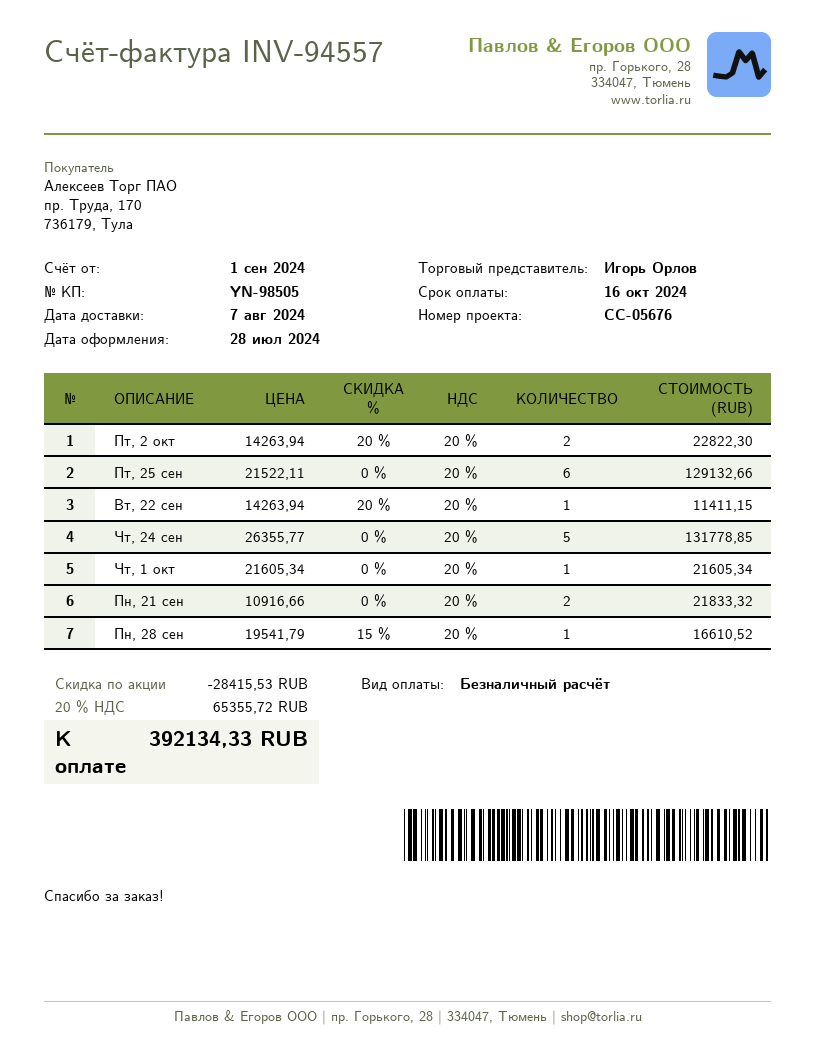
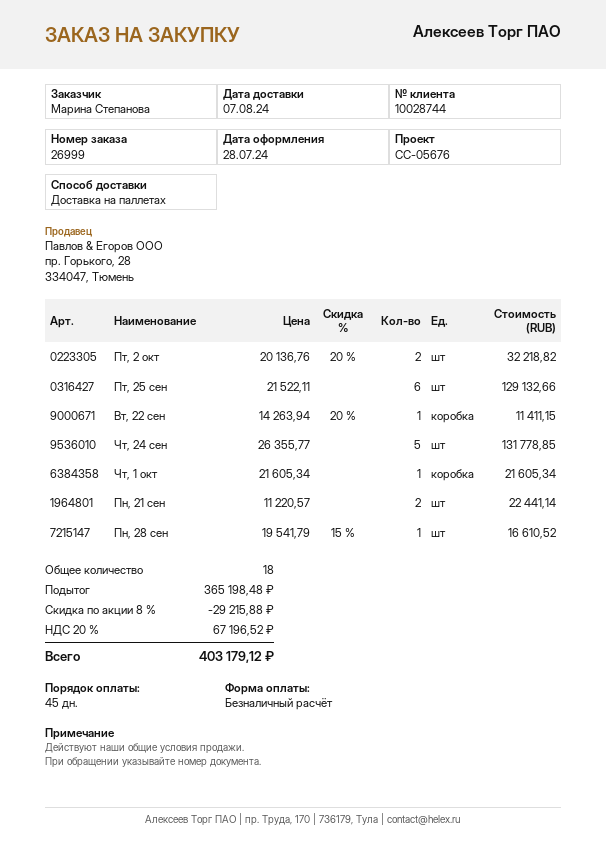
Пт, 2 окт: 2 x 14263.94 - 20% = 22822.30 -> 2 x 20136.76 - 20% = 32218.82
Пн, 21 сен: 2 x 10916.66 = 21833.32 -> 2 x 11220.57 = 22441.14
discount: 28415.53 -> 29215.88
tax: 20% = 65355.72 -> 20% = 67196.52
total: 392134.33 -> 403179.12

